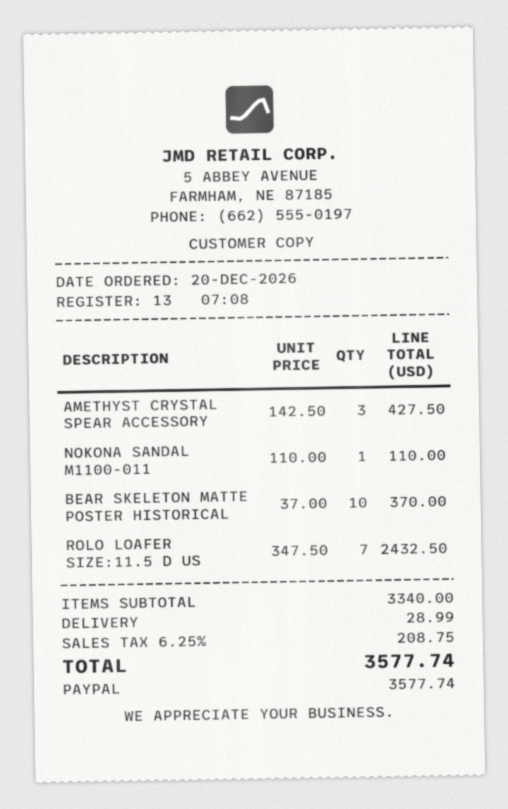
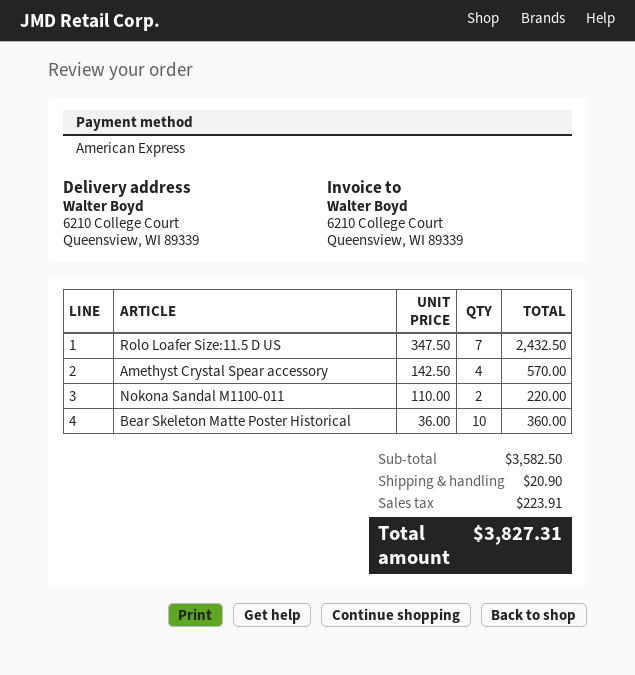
payment method: PayPal -> American Express
AMETHYST CRYSTAL SPEAR ACCESSORY: 3 x 142.50 = 427.50 -> 4 x 142.50 = 570.00
NOKONA SANDAL M1100-011: 1 x 110.00 = 110.00 -> 2 x 110.00 = 220.00
BEAR SKELETON MATTE POSTER HISTORICAL: 10 x 37.00 = 370.00 -> 10 x 36.00 = 360.00
subtotal: 3340.00 -> 3582.50
shipping: 28.99 -> 20.90
tax: 208.75 -> 223.91
total: 3577.74 -> 3827.31

